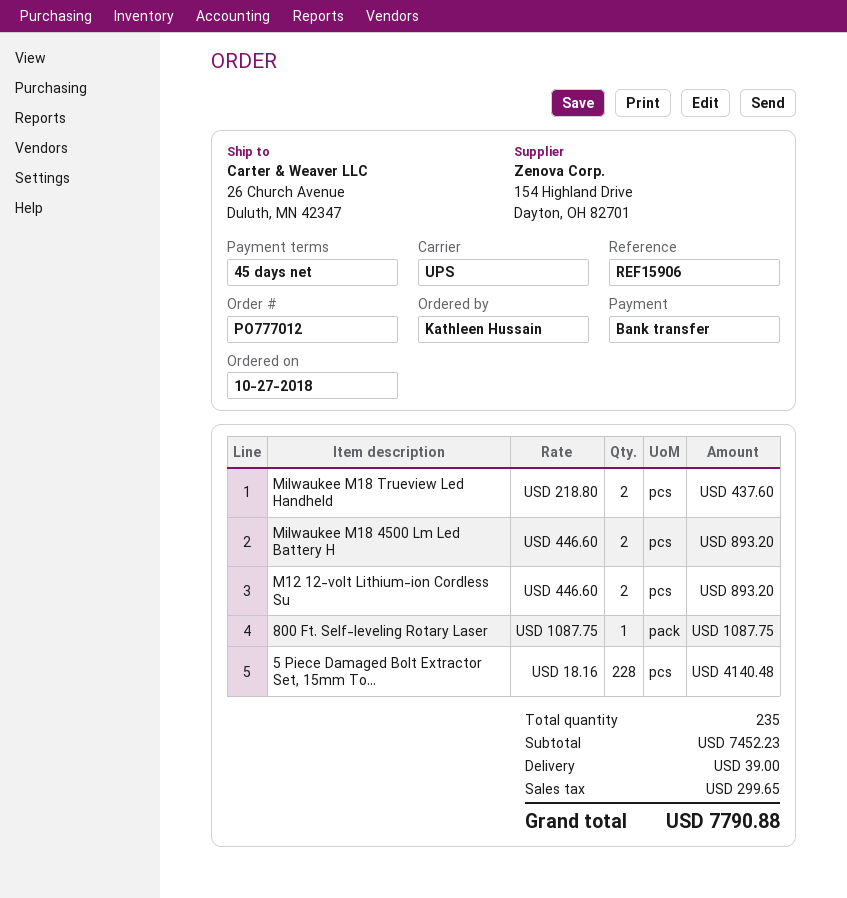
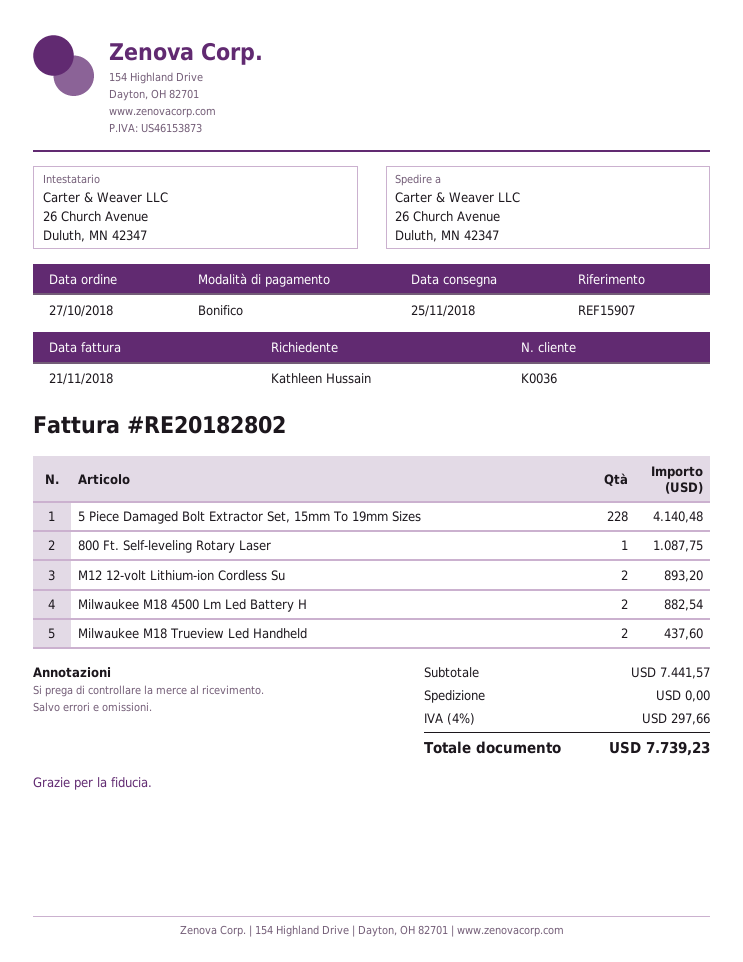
reference: REF15906 -> REF15907
Milwaukee M18 4500 Lm Led Battery H: 2 for 893.20 -> 2 for 882.54
subtotal: 7452.23 -> 7441.57
shipping: 39.00 -> 0.00
tax: 299.65 -> 297.66
total: 7790.88 -> 7739.23

